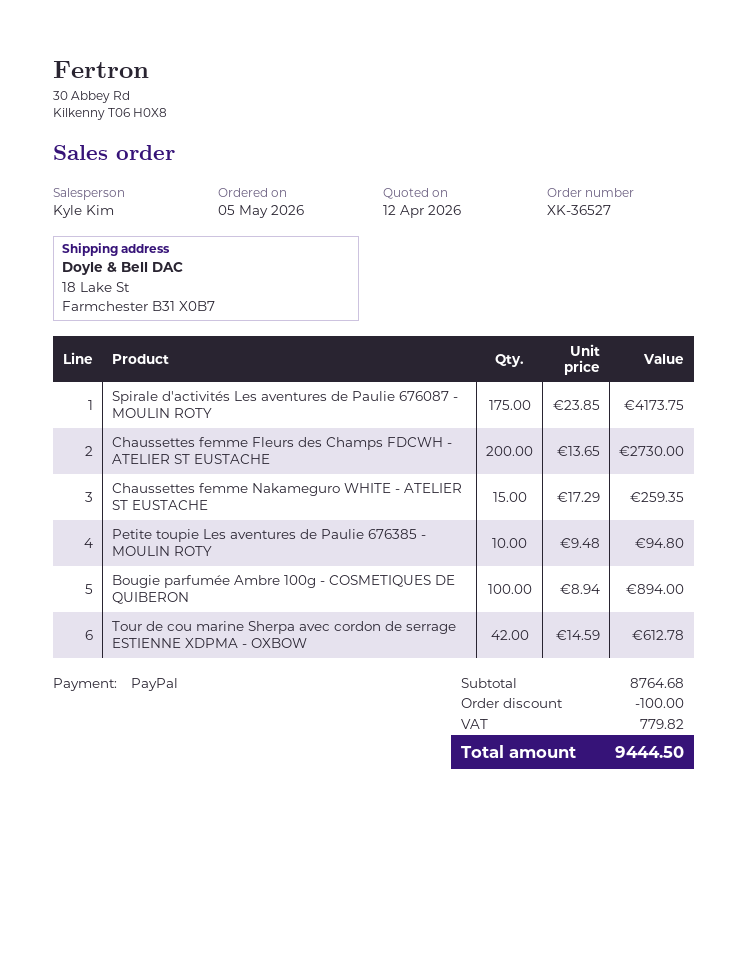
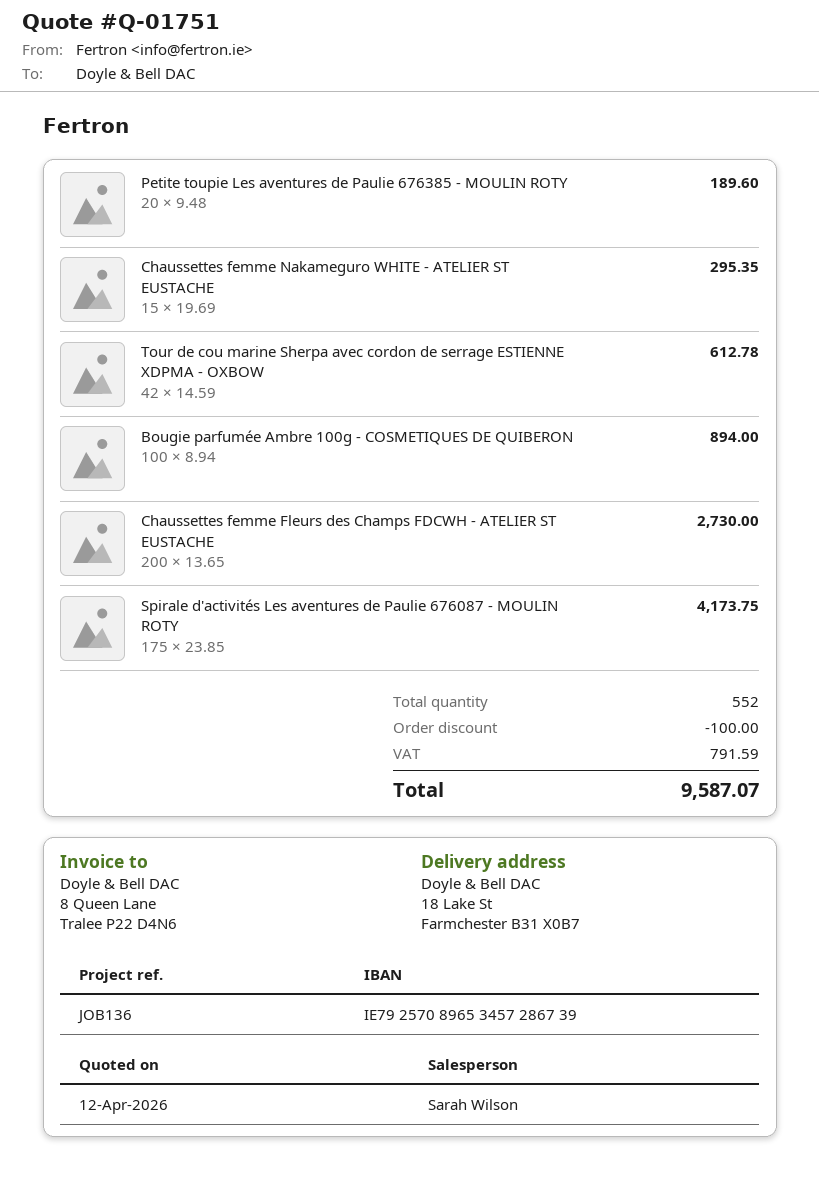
sales rep: Kyle Kim -> Sarah Wilson
Chaussettes femme Nakameguro WHITE - ATELIER ST EUSTACHE: 15 x 17.29 = 259.35 -> 15 x 19.69 = 295.35
Petite toupie Les aventures de Paulie 676385 - MOULIN ROTY: 10 x 9.48 = 94.80 -> 20 x 9.48 = 189.60
tax: 779.82 -> 791.59
total: 9444.50 -> 9587.07

